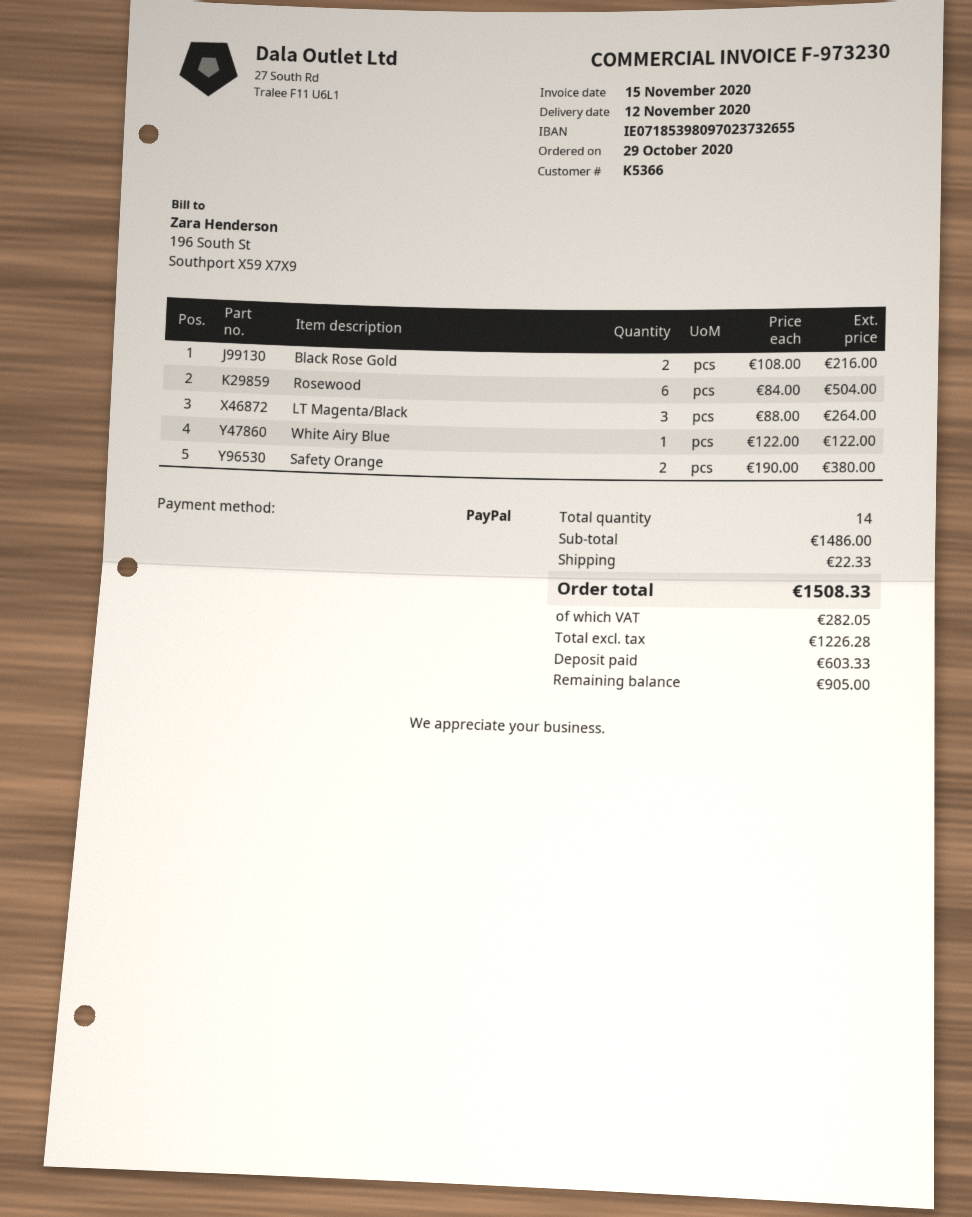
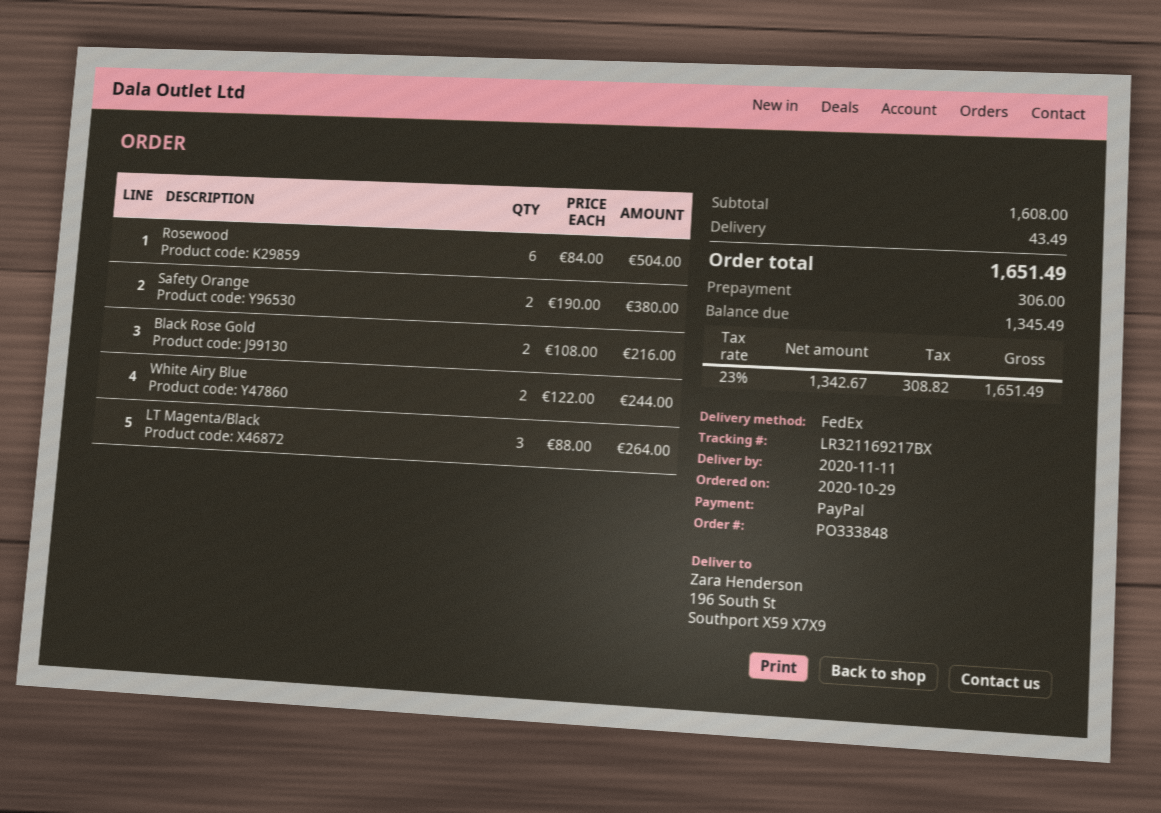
delivery date: 2020-11-12 -> 2020-11-11
White Airy Blue: 1 x 122.00 = 122.00 -> 2 x 122.00 = 244.00
subtotal: 1486.00 -> 1608.00
shipping: 22.33 -> 43.49
net: 1226.28 -> 1342.67
tax: 282.05 -> 308.82
total: 1508.33 -> 1651.49
deposit: 603.33 -> 306.00
balance: 905.00 -> 1345.49

